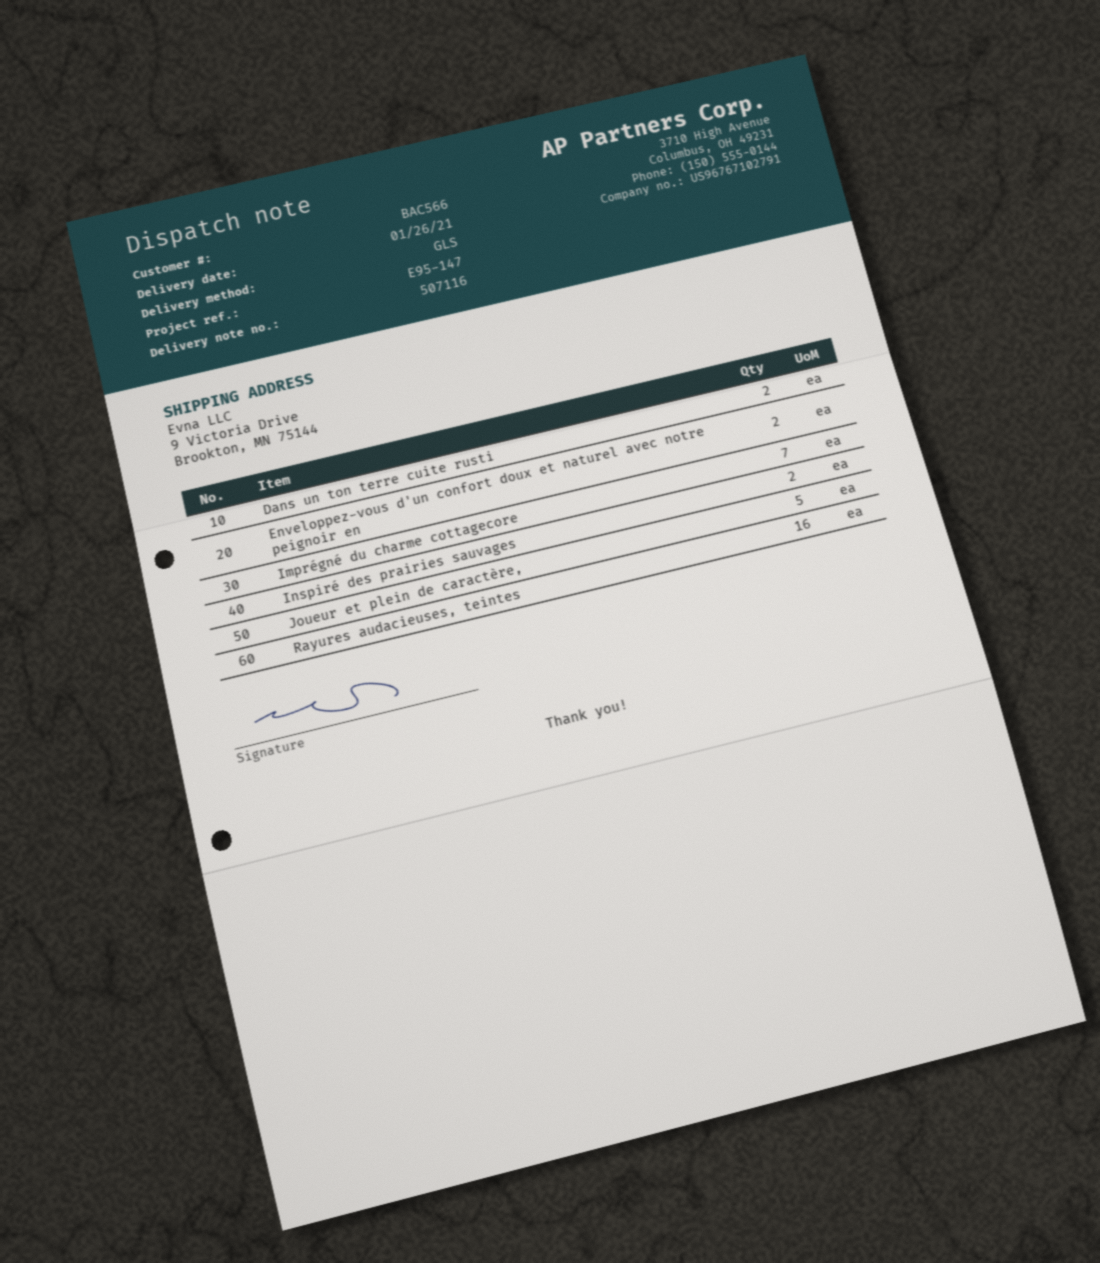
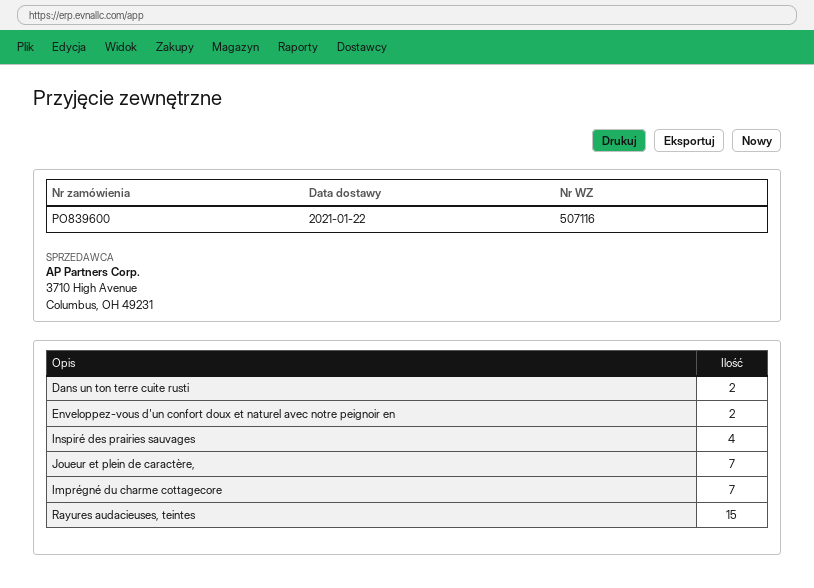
delivery date: 2021-01-26 -> 2021-01-22
Inspiré des prairies sauvages: 2 -> 4
Joueur et plein de caractère,: 5 -> 7
Rayures audacieuses, teintes: 16 -> 15

